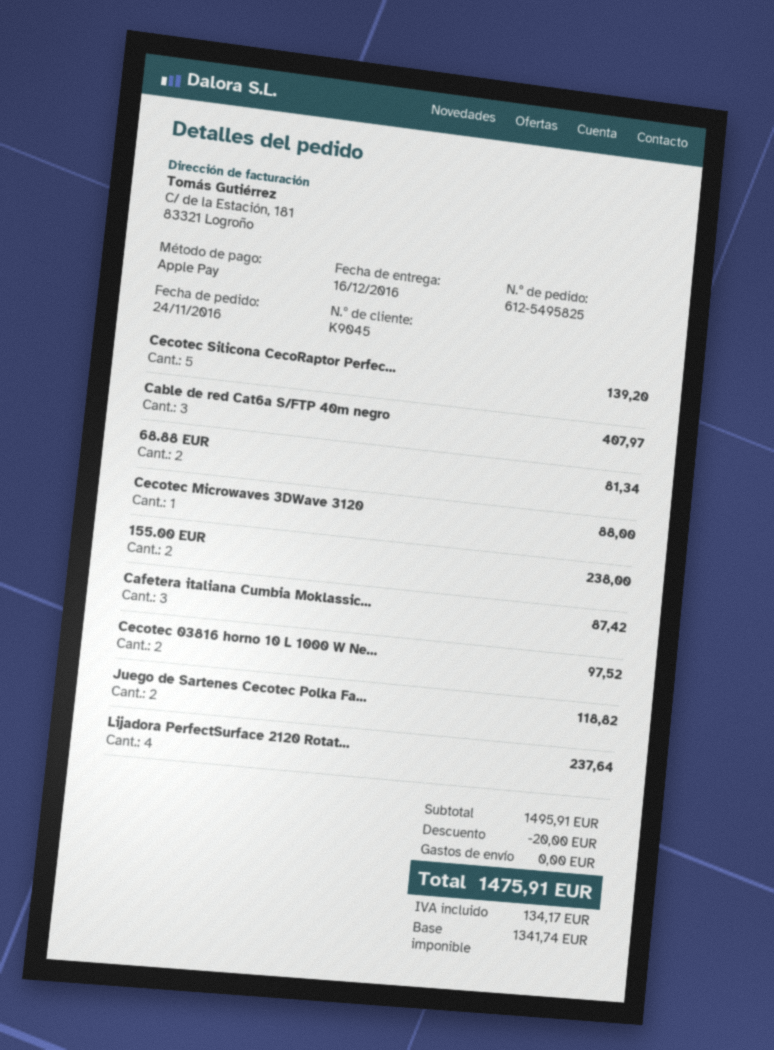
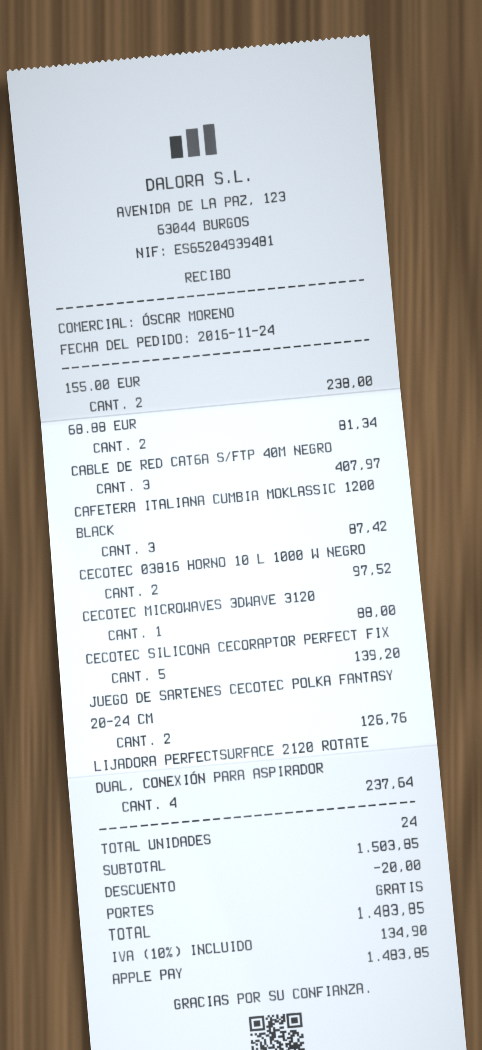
Juego de Sartenes Cecotec Polka Fa...: 2 for 118.82 -> 2 for 126.76
subtotal: 1495.91 -> 1503.85
tax: 134.17 -> 134.90
total: 1475.91 -> 1483.85

